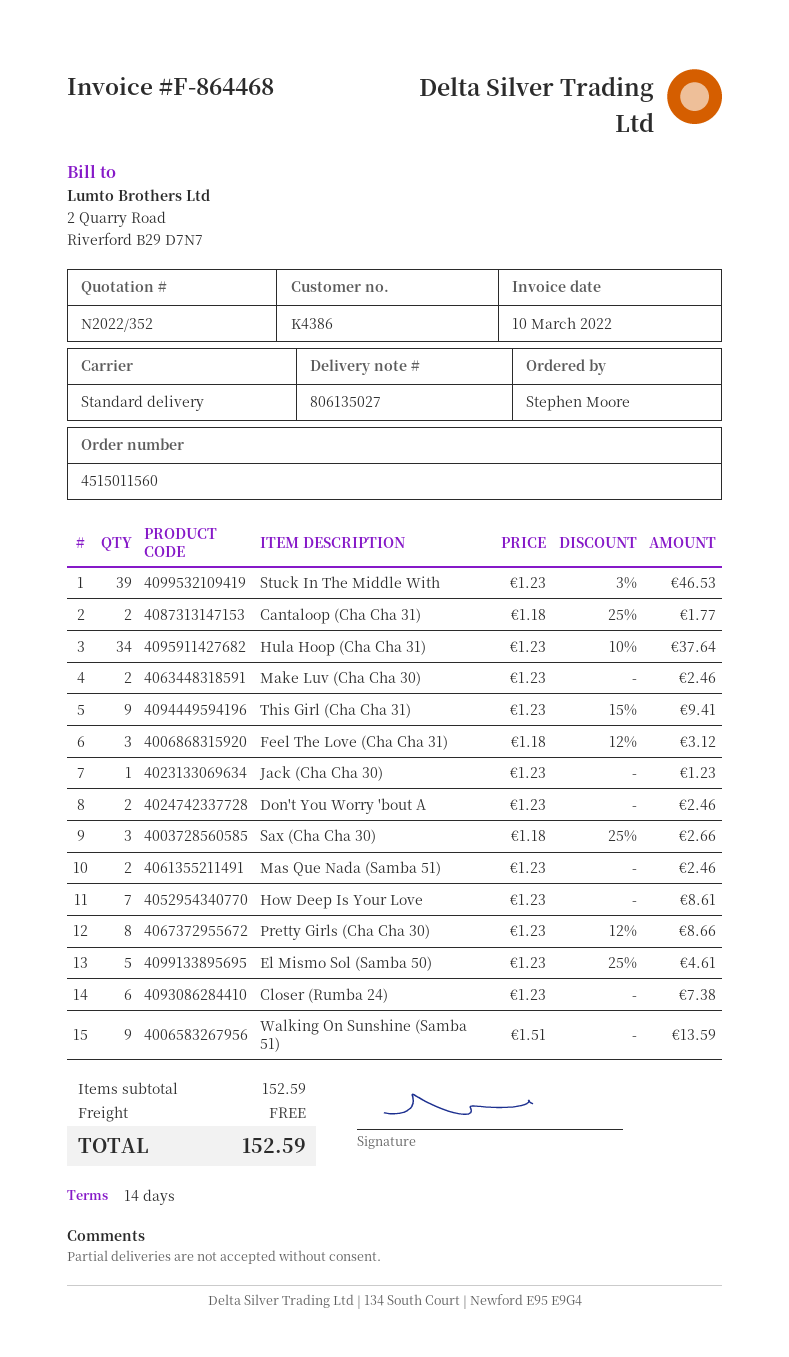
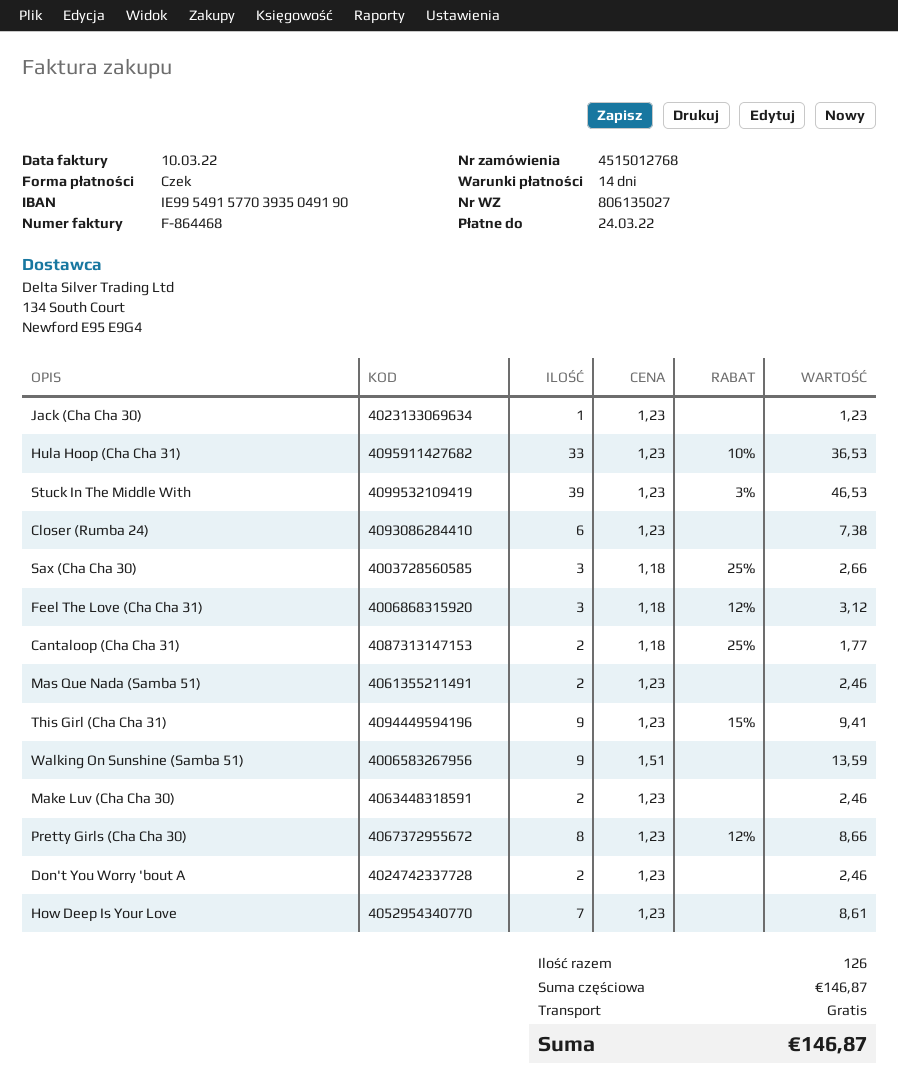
order number: 4515011560 -> 4515012768
Hula Hoop (Cha Cha 31): 34 x 1.23 - 10% = 37.64 -> 33 x 1.23 - 10% = 36.53
El Mismo Sol (Samba 50): 5 x 1.23 - 25% = 4.61 -> none
subtotal: 152.59 -> 146.87
total: 152.59 -> 146.87

